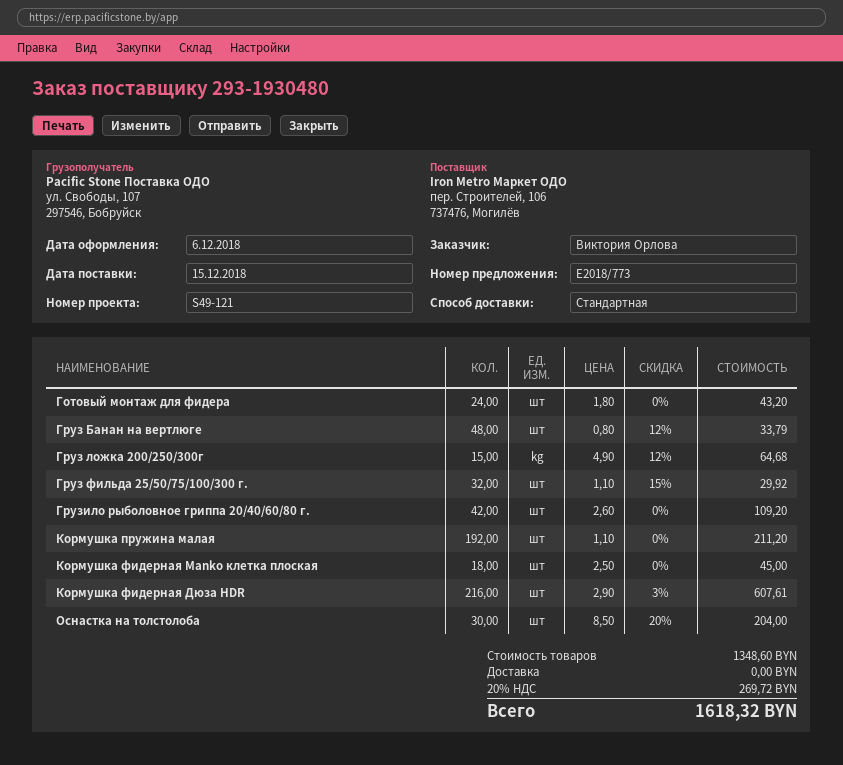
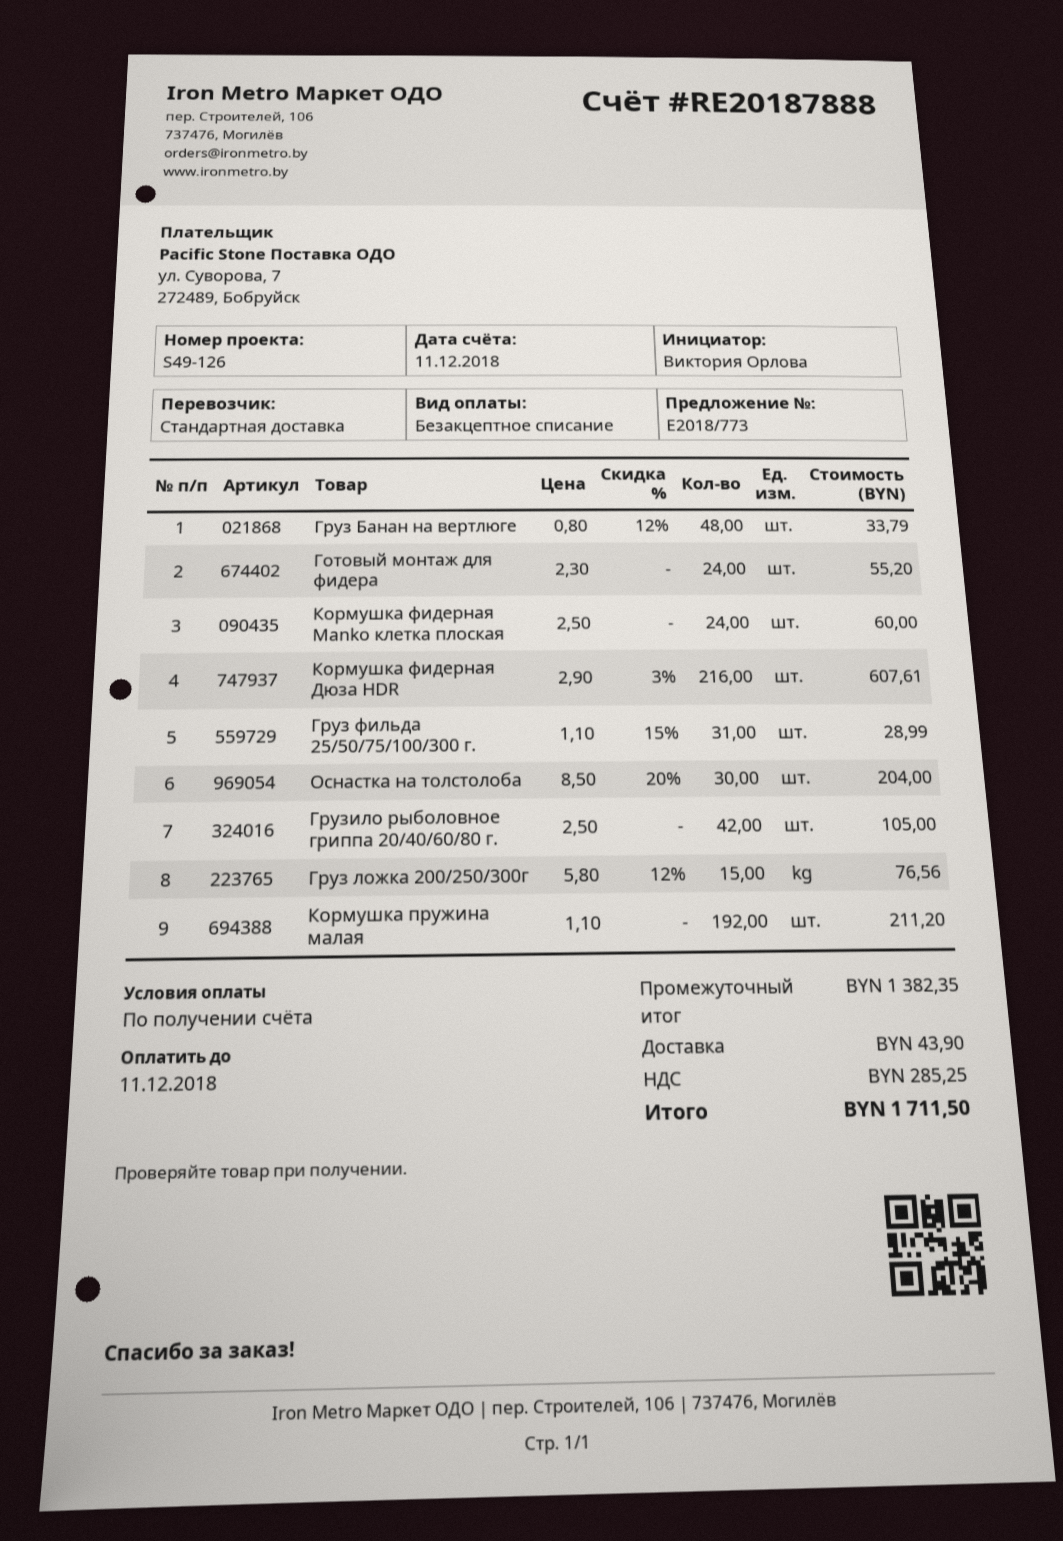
reference: S49-121 -> S49-126
Готовый монтаж для фидера: 24 x 1.80 = 43.20 -> 24 x 2.30 = 55.20
Груз ложка 200/250/300г: 15 x 4.90 - 12% = 64.68 -> 15 x 5.80 - 12% = 76.56
Груз фильда 25/50/75/100/300 г.: 32 x 1.10 - 15% = 29.92 -> 31 x 1.10 - 15% = 28.99
Грузило рыболовное гриппа 20/40/60/80 г.: 42 x 2.60 = 109.20 -> 42 x 2.50 = 105.00
Кормушка фидерная Manko клетка плоская: 18 x 2.50 = 45.00 -> 24 x 2.50 = 60.00
subtotal: 1348.60 -> 1382.35
shipping: 0.00 -> 43.90
tax: 269.72 -> 285.25
total: 1618.32 -> 1711.50

